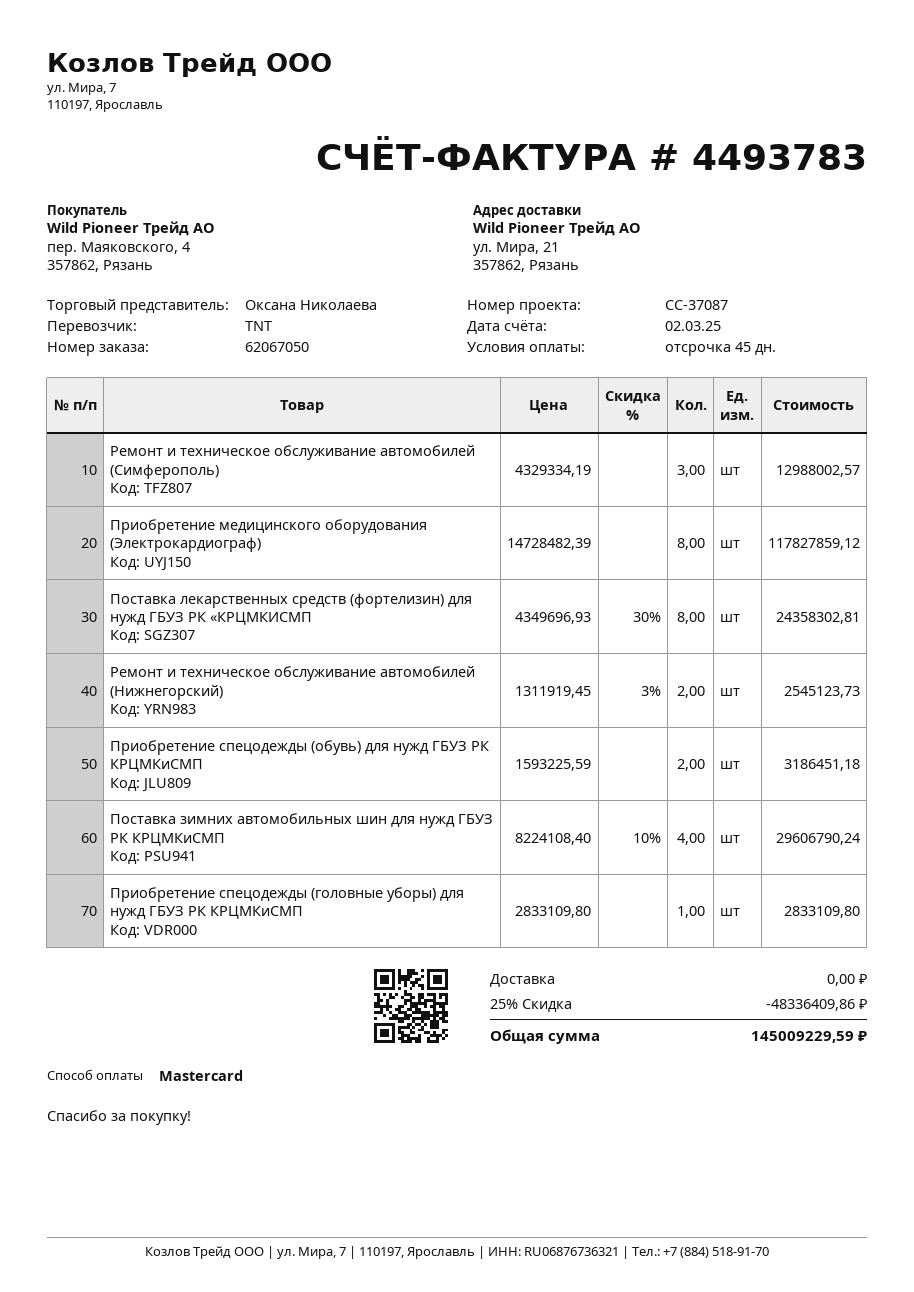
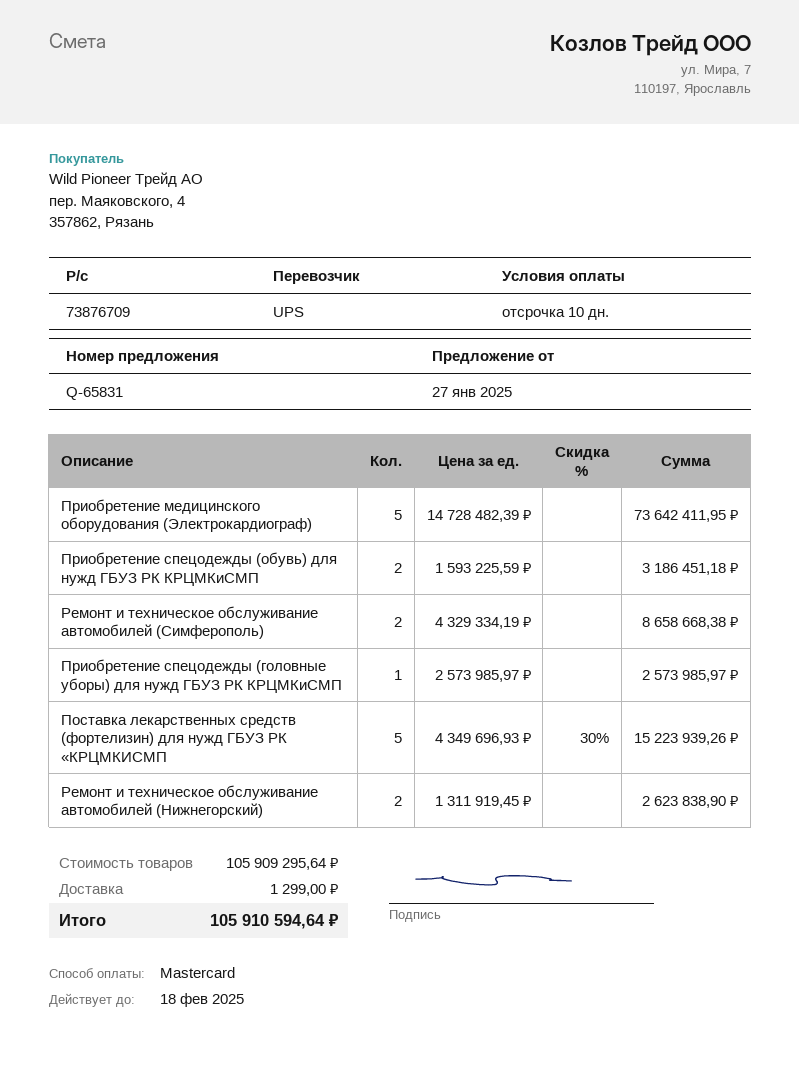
payment terms: 45 days -> 10 days
shipping method: TNT -> UPS
Ремонт и техническое обслуживание автомобилей (Симферополь): 3 x 4329334.19 = 12988002.57 -> 2 x 4329334.19 = 8658668.38
Приобретение медицинского оборудования (Электрокардиограф): 8 x 14728482.39 = 117827859.12 -> 5 x 14728482.39 = 73642411.95
Поставка лекарственных средств (фортелизин) для нужд ГБУЗ РК «КРЦМКИСМП: 8 x 4349696.93 - 30% = 24358302.81 -> 5 x 4349696.93 - 30% = 15223939.26
Ремонт и техническое обслуживание автомобилей (Нижнегорский): 2 x 1311919.45 - 3% = 2545123.73 -> 2 x 1311919.45 = 2623838.90
Поставка зимних автомобильных шин для нужд ГБУЗ РК КРЦМКиСМП: 4 x 8224108.40 - 10% = 29606790.24 -> none
Приобретение спецодежды (головные уборы) для нужд ГБУЗ РК КРЦМКиСМП: 1 x 2833109.80 = 2833109.80 -> 1 x 2573985.97 = 2573985.97
discount: 25% = 48336409.86 -> none
shipping: 0.00 -> 1299.00
total: 145009229.59 -> 105910594.64

